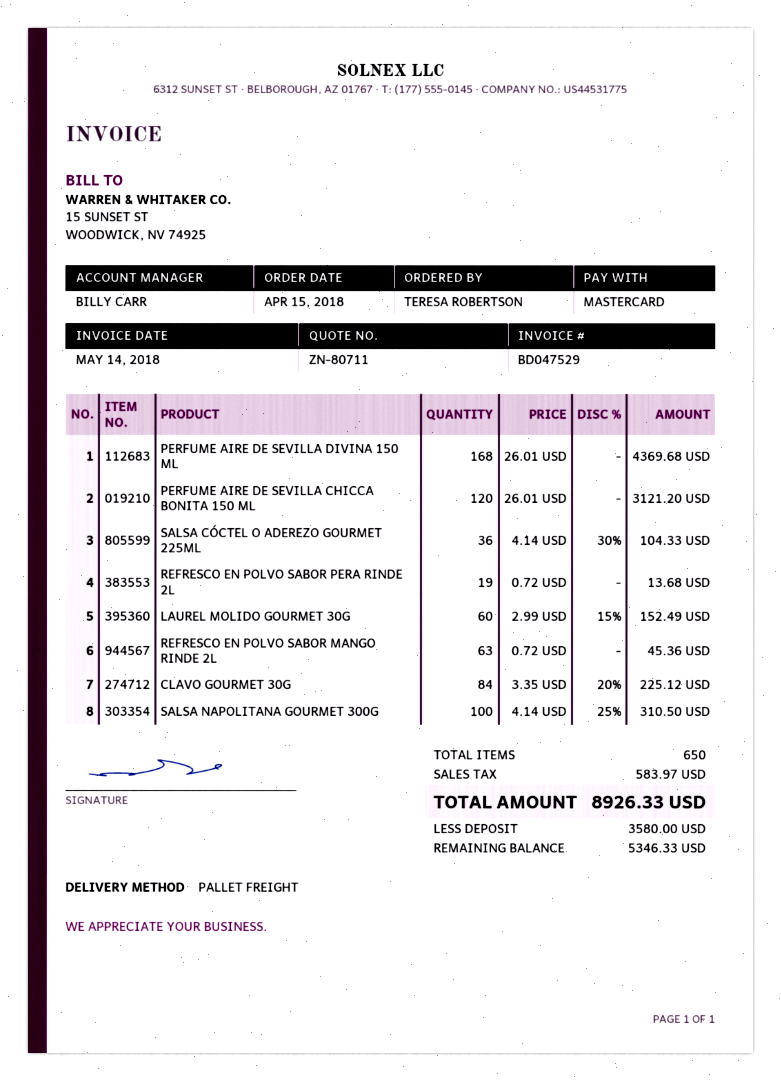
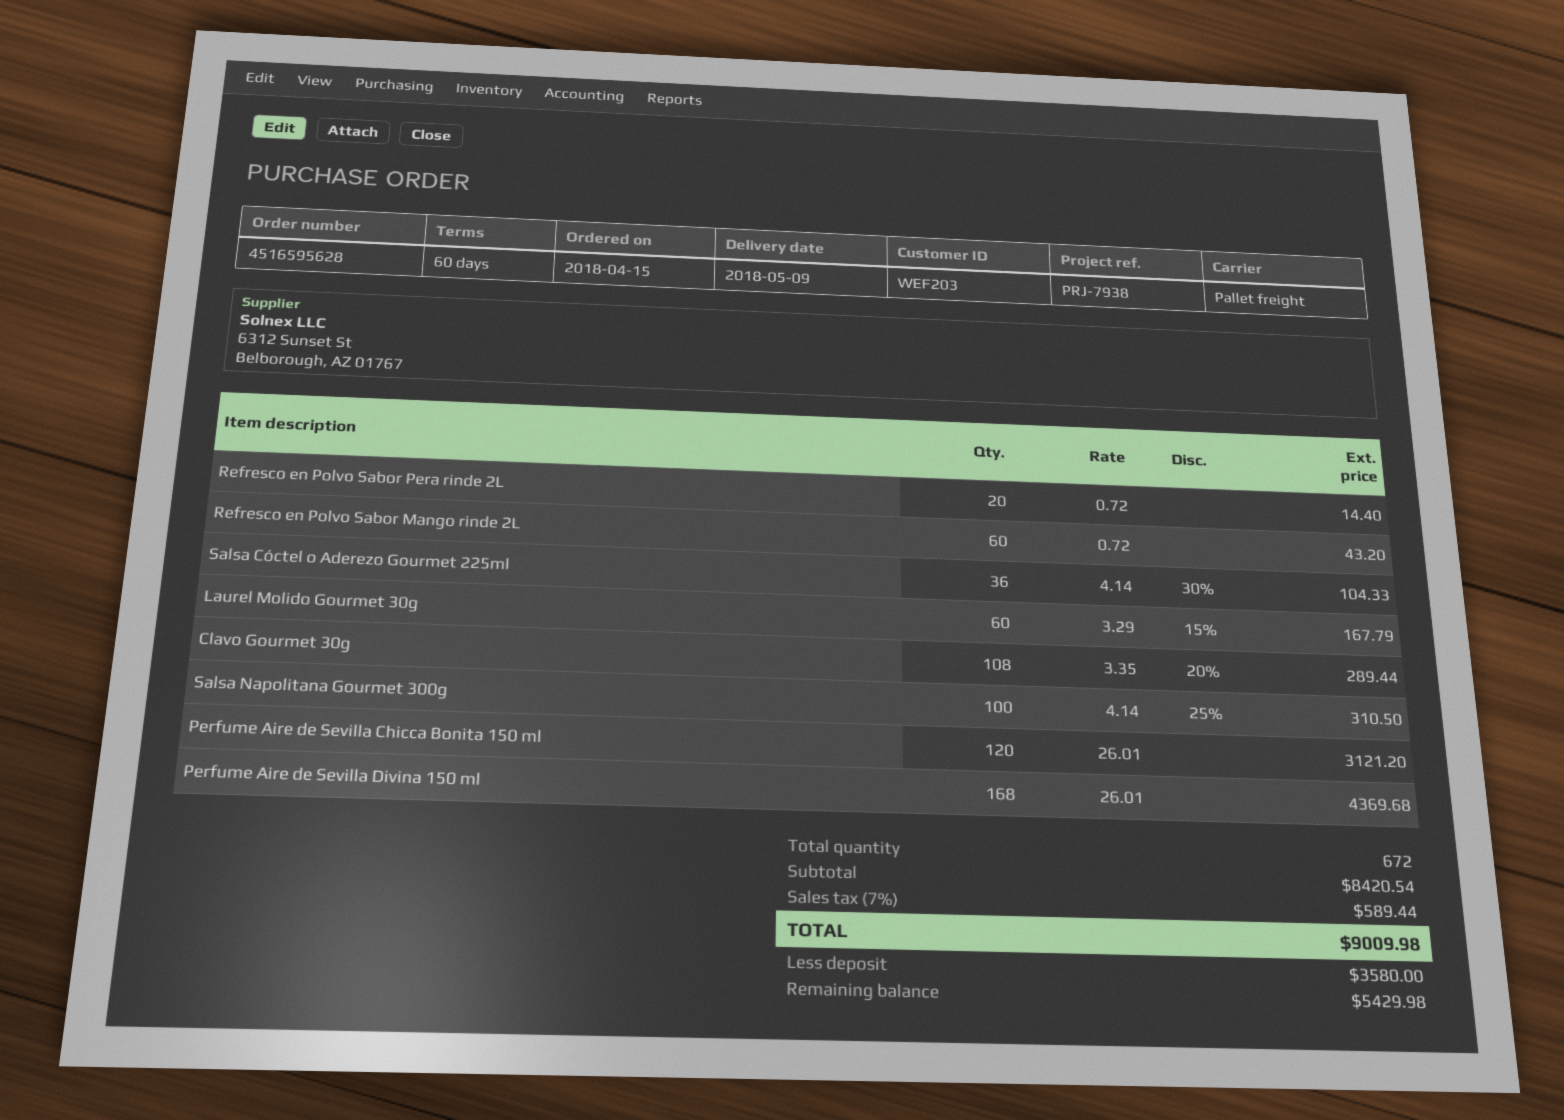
REFRESCO EN POLVO SABOR PERA RINDE 2L: 19 x 0.72 = 13.68 -> 20 x 0.72 = 14.40
LAUREL MOLIDO GOURMET 30G: 60 x 2.99 - 15% = 152.49 -> 60 x 3.29 - 15% = 167.79
REFRESCO EN POLVO SABOR MANGO RINDE 2L: 63 x 0.72 = 45.36 -> 60 x 0.72 = 43.20
CLAVO GOURMET 30G: 84 x 3.35 - 20% = 225.12 -> 108 x 3.35 - 20% = 289.44
total quantity: 650 -> 672
tax: 583.97 -> 589.44
total: 8926.33 -> 9009.98
balance: 5346.33 -> 5429.98

